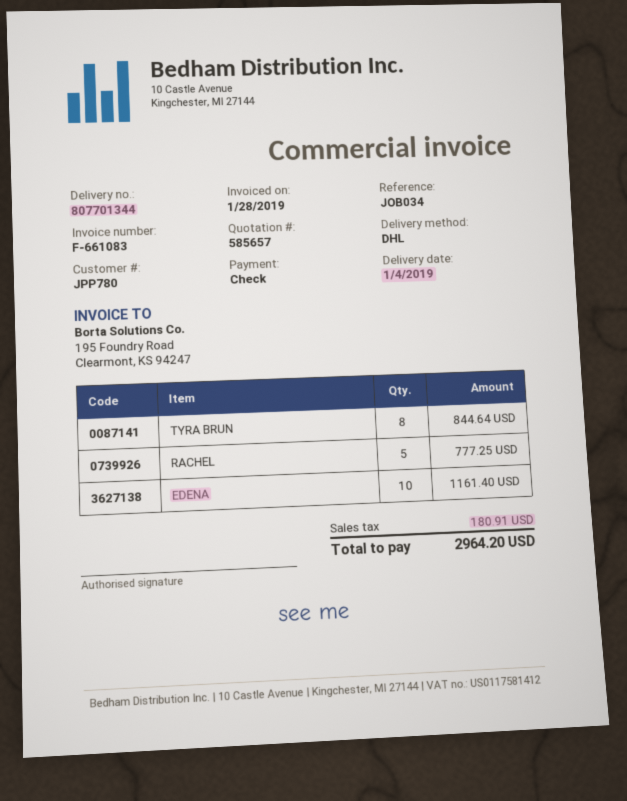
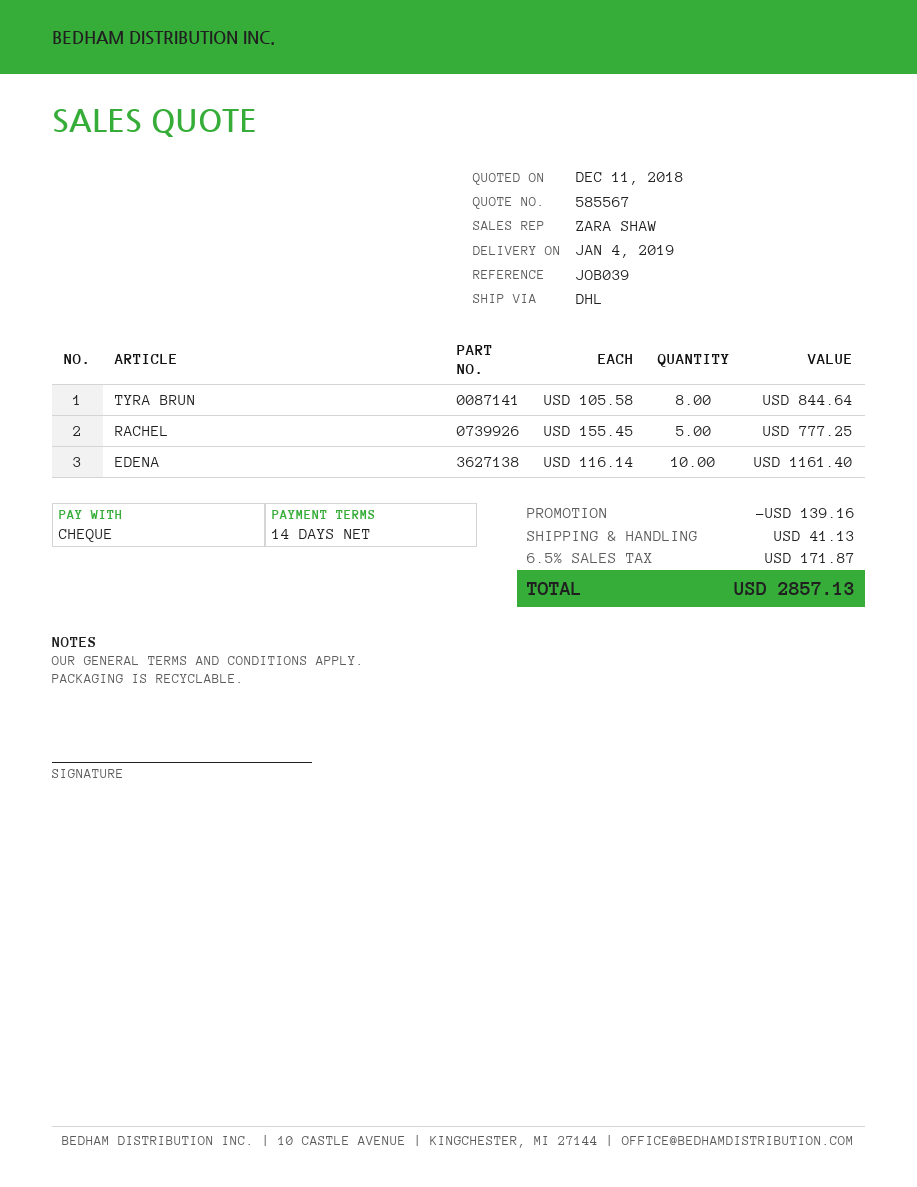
quote number: 585657 -> 585567
reference: JOB034 -> JOB039
discount: none -> 139.16
shipping: none -> 41.13
tax: 180.91 -> 171.87
total: 2964.20 -> 2857.13

